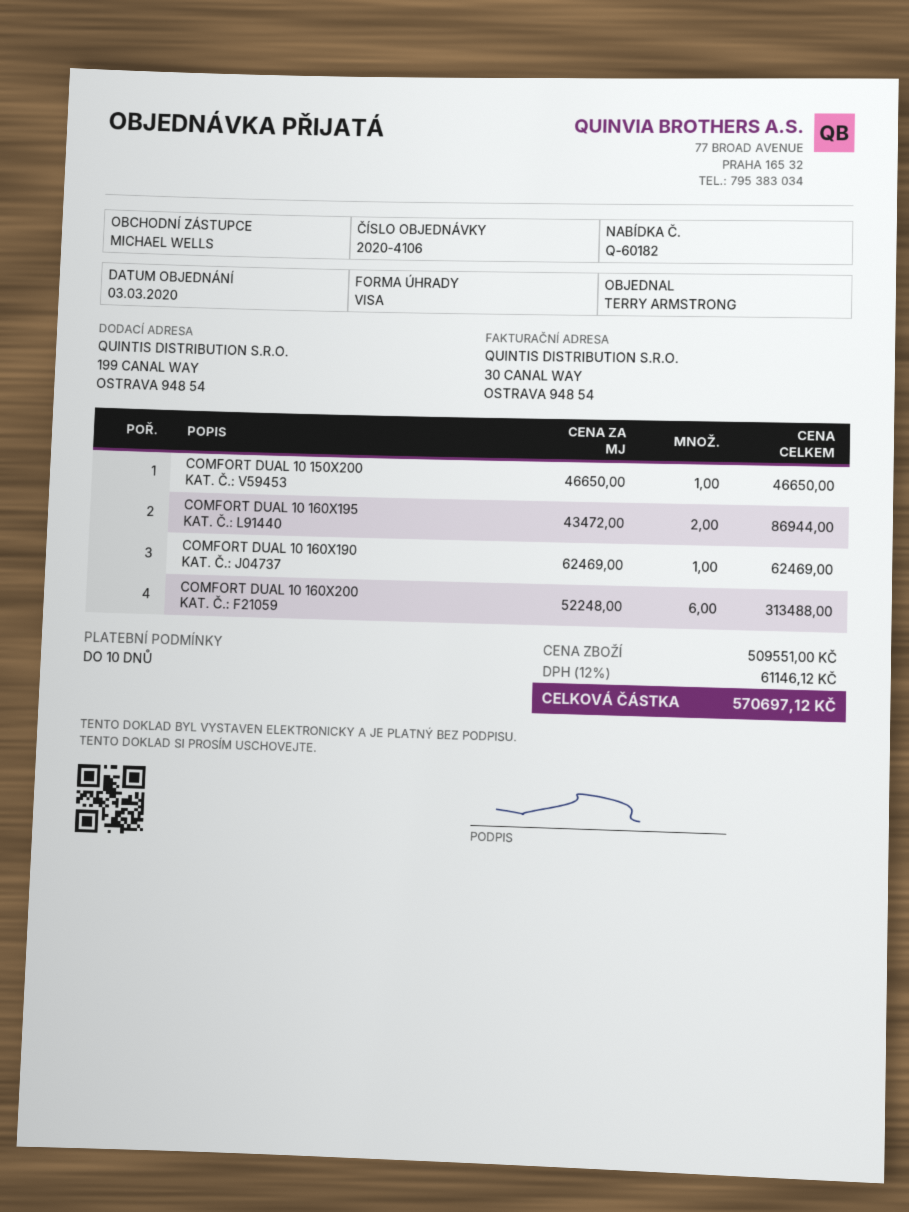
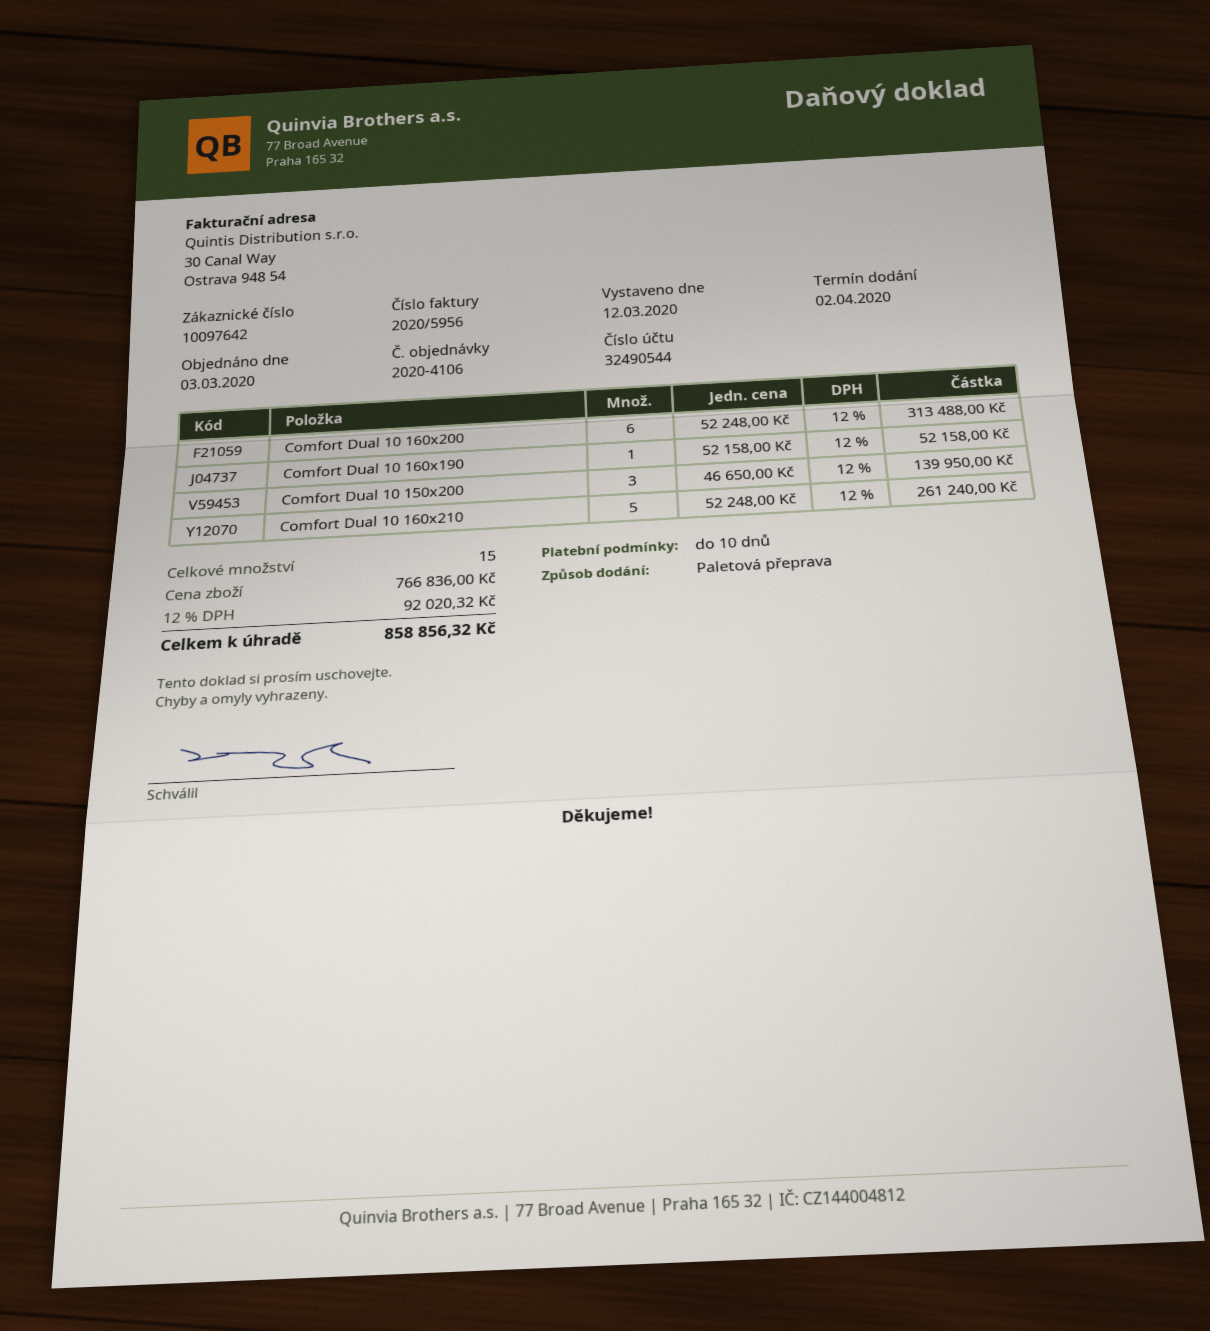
COMFORT DUAL 10 150X200: 1 x 46650.00 = 46650.00 -> 3 x 46650.00 = 139950.00
COMFORT DUAL 10 160X195: 2 x 43472.00 = 86944.00 -> none
COMFORT DUAL 10 160X190: 1 x 62469.00 = 62469.00 -> 1 x 52158.00 = 52158.00
Comfort Dual 10 160x210: none -> 5 x 52248.00 = 261240.00
subtotal: 509551.00 -> 766836.00
tax: 12% = 61146.12 -> 12% = 92020.32
total: 570697.12 -> 858856.32

